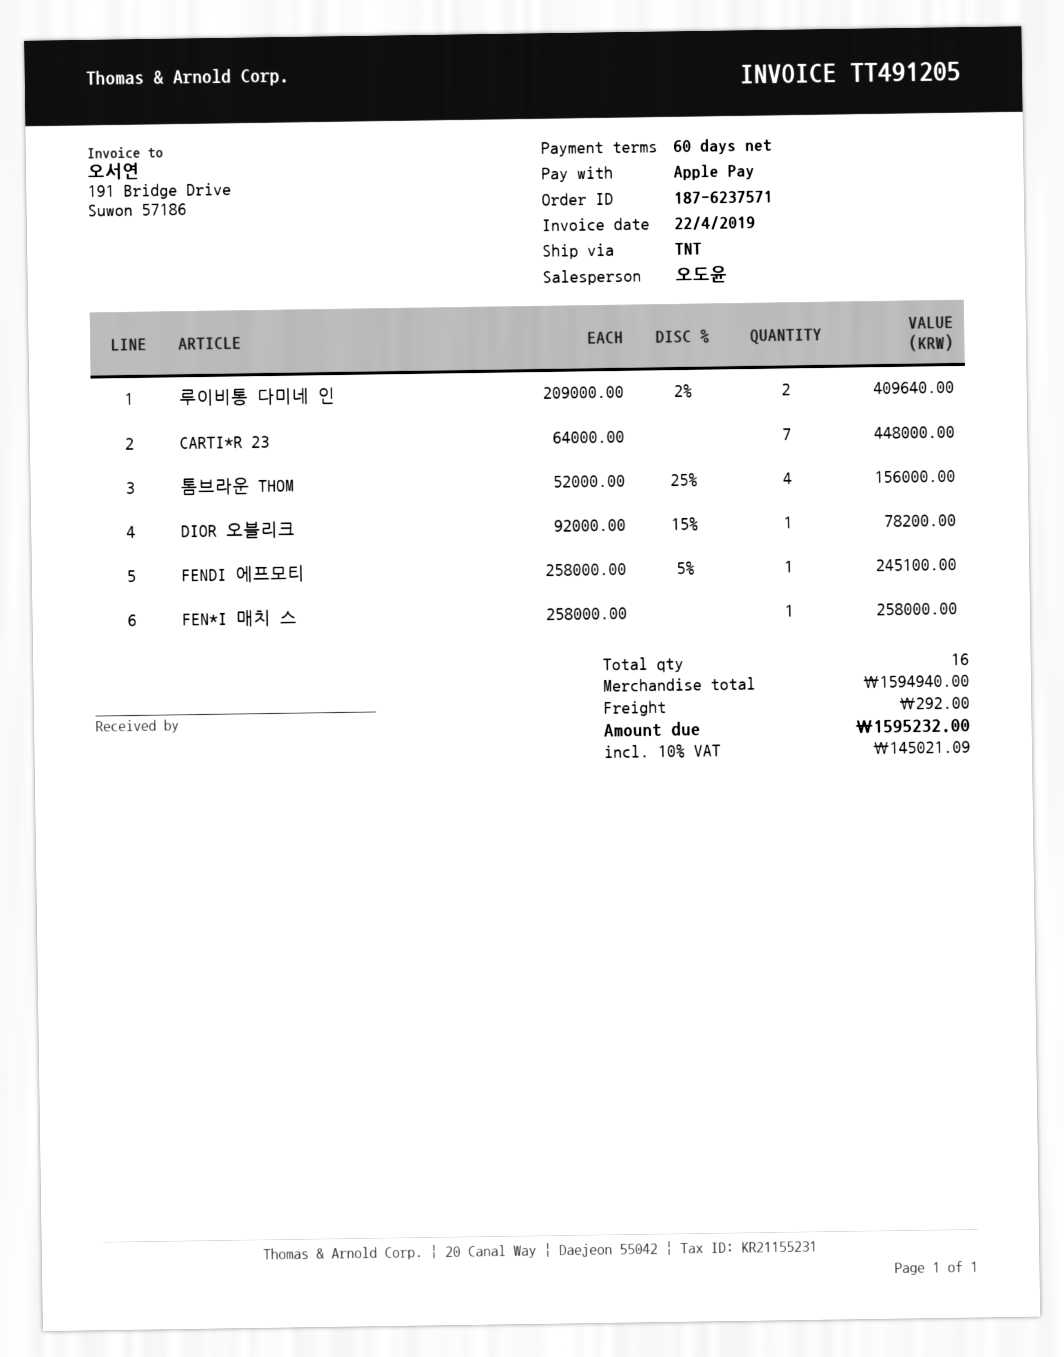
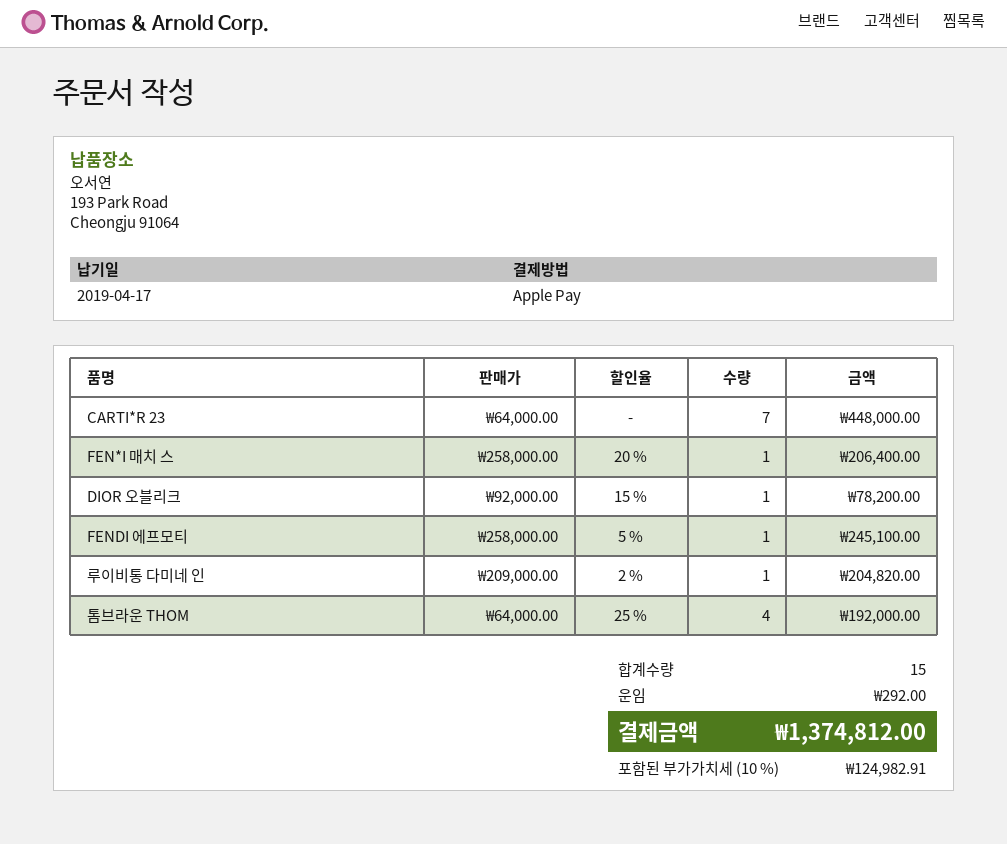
루이비통 다미네 인: 2 x 209000.00 - 2% = 409640.00 -> 1 x 209000.00 - 2% = 204820.00
톰브라운 THOM: 4 x 52000.00 - 25% = 156000.00 -> 4 x 64000.00 - 25% = 192000.00
FEN*I 매치 스: 1 x 258000.00 = 258000.00 -> 1 x 258000.00 - 20% = 206400.00
total quantity: 16 -> 15
tax: 10% = 145021.09 -> 10% = 124982.91
total: 1595232.00 -> 1374812.00

